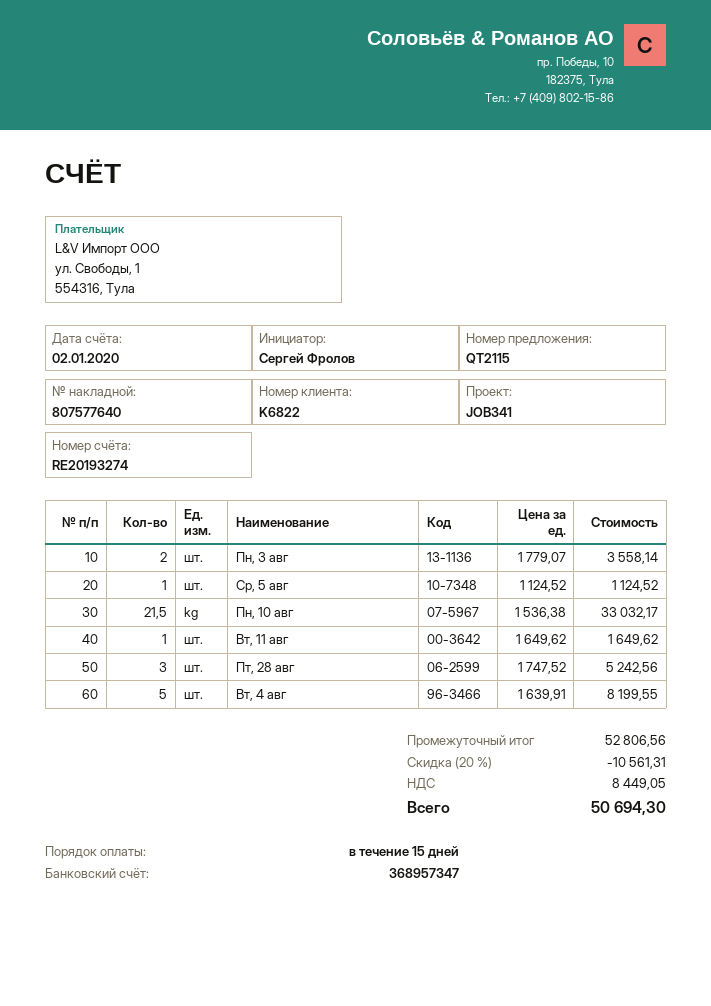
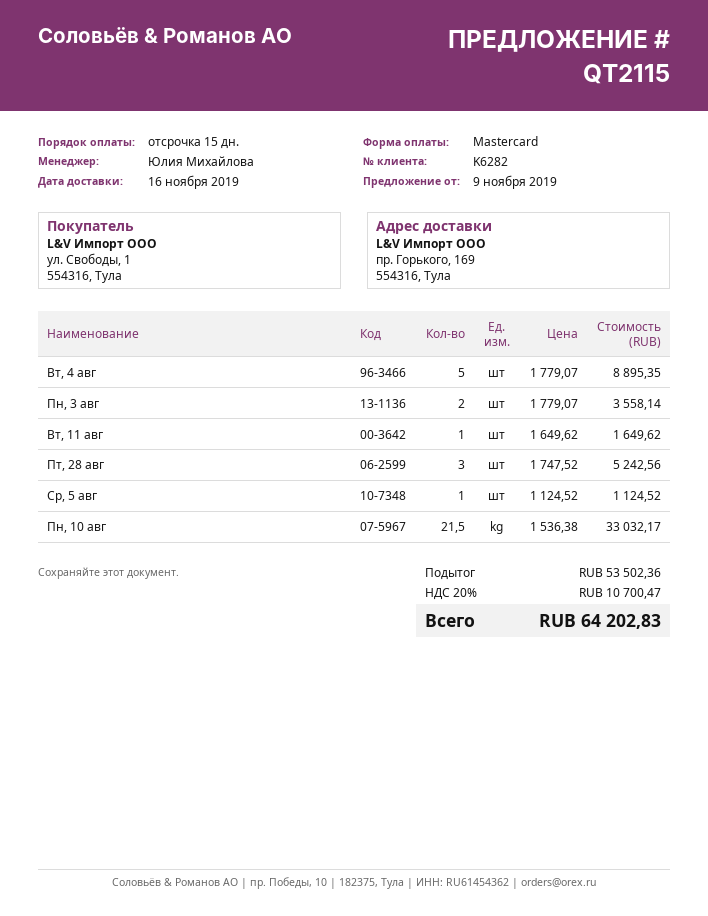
customer number: K6822 -> K6282
Вт, 4 авг: 5 x 1639.91 = 8199.55 -> 5 x 1779.07 = 8895.35
subtotal: 52806.56 -> 53502.36
discount: 20% = 10561.31 -> none
tax: 8449.05 -> 10700.47
total: 50694.30 -> 64202.83

